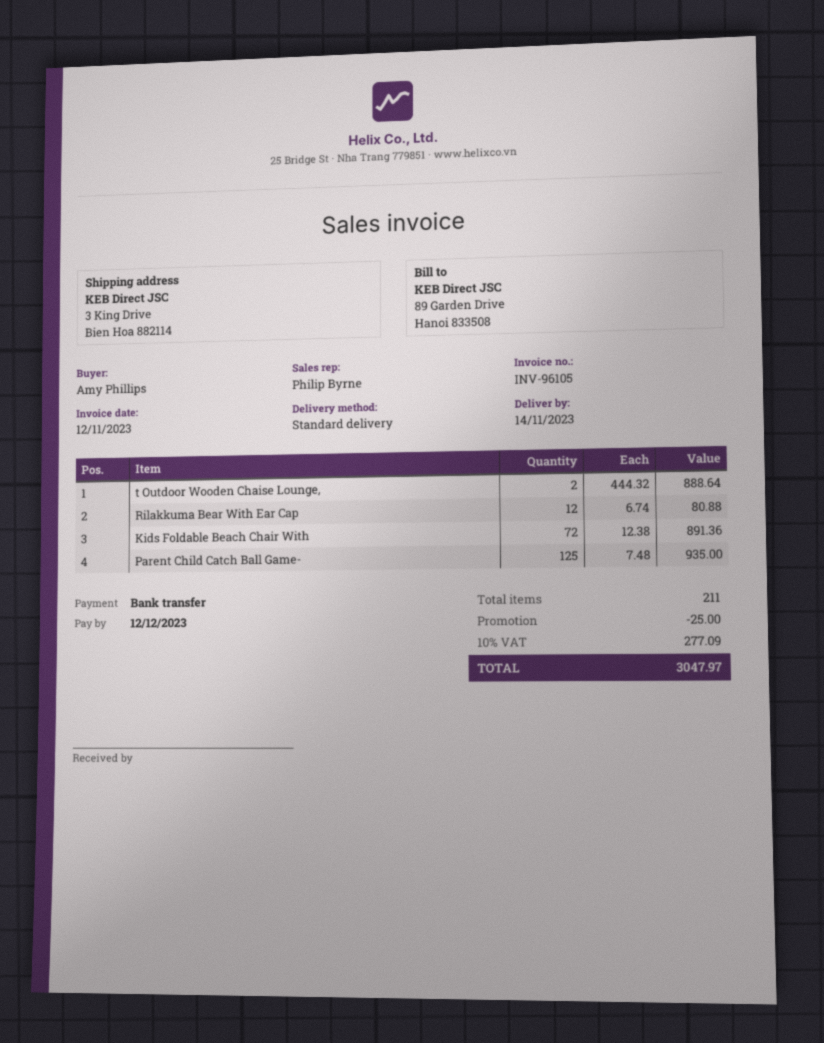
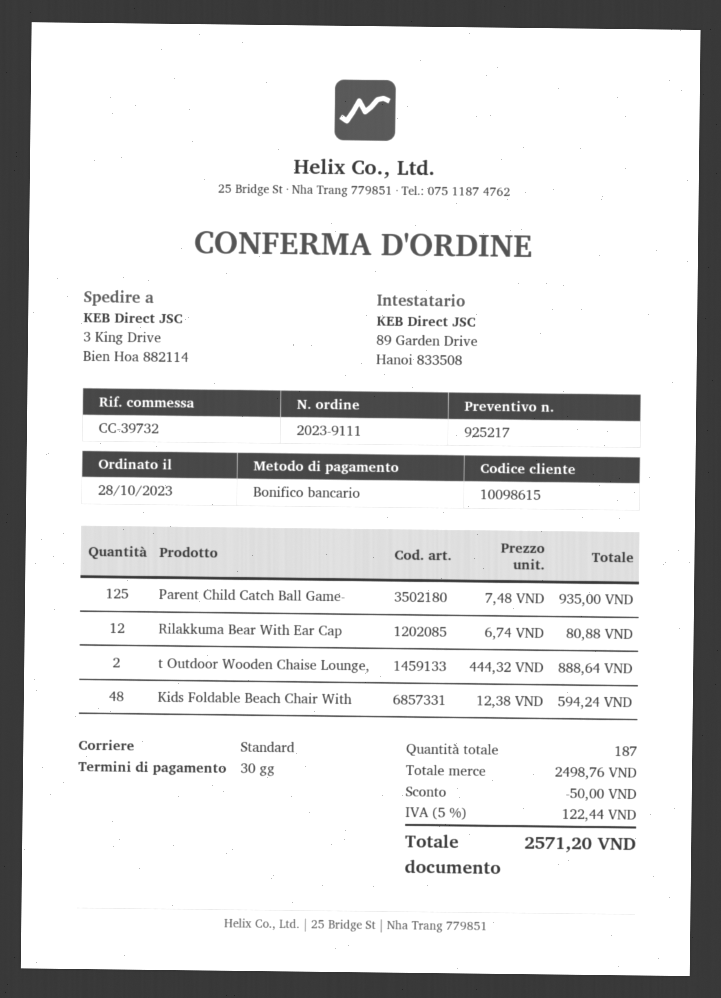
Kids Foldable Beach Chair With: 72 x 12.38 = 891.36 -> 48 x 12.38 = 594.24
total quantity: 211 -> 187
discount: 25.00 -> 50.00
tax: 10% = 277.09 -> 5% = 122.44
total: 3047.97 -> 2571.20

